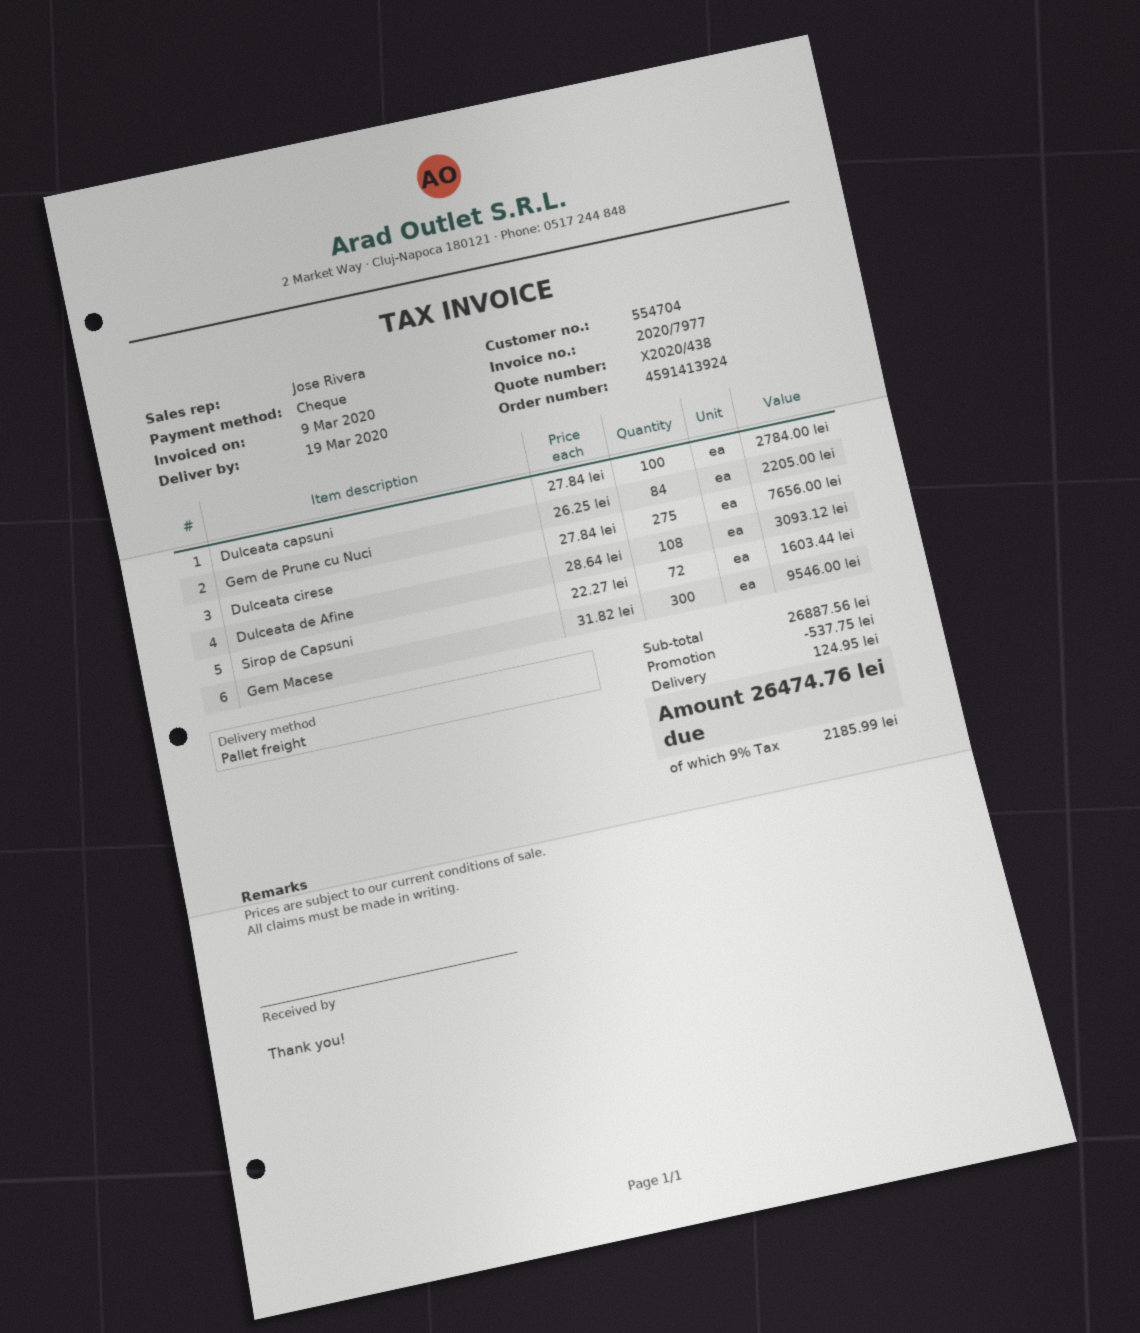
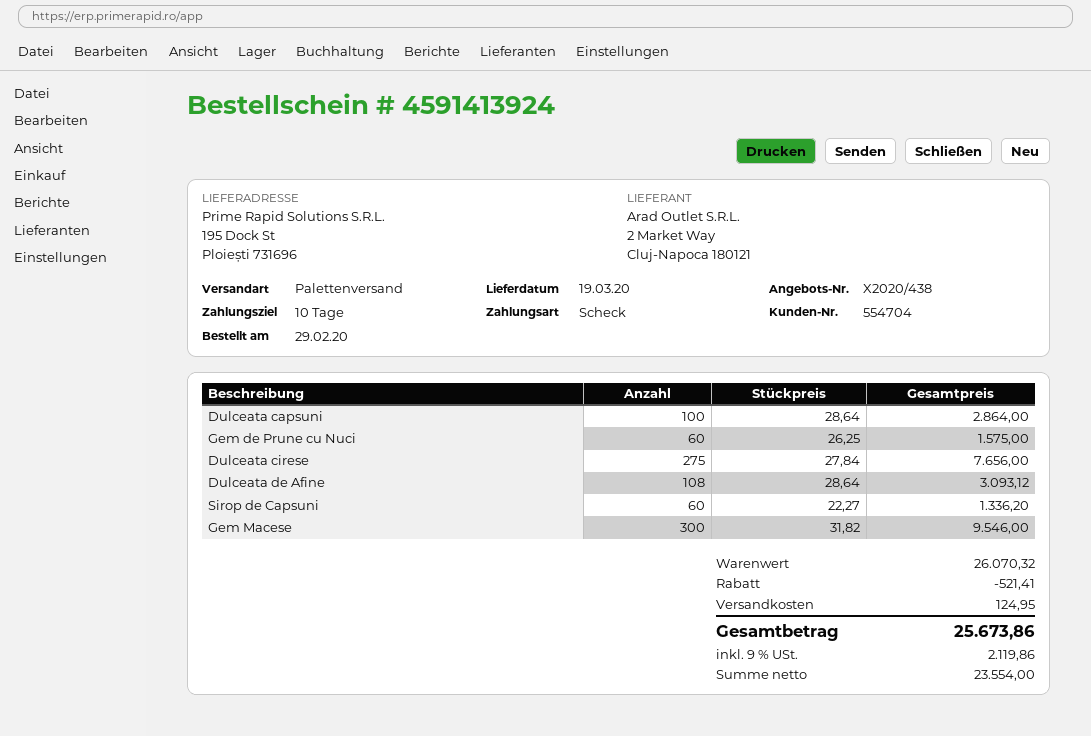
Dulceata capsuni: 100 x 27.84 = 2784.00 -> 100 x 28.64 = 2864.00
Gem de Prune cu Nuci: 84 x 26.25 = 2205.00 -> 60 x 26.25 = 1575.00
Sirop de Capsuni: 72 x 22.27 = 1603.44 -> 60 x 22.27 = 1336.20
subtotal: 26887.56 -> 26070.32
discount: 537.75 -> 521.41
tax: 9% = 2185.99 -> 9% = 2119.86
total: 26474.76 -> 25673.86

